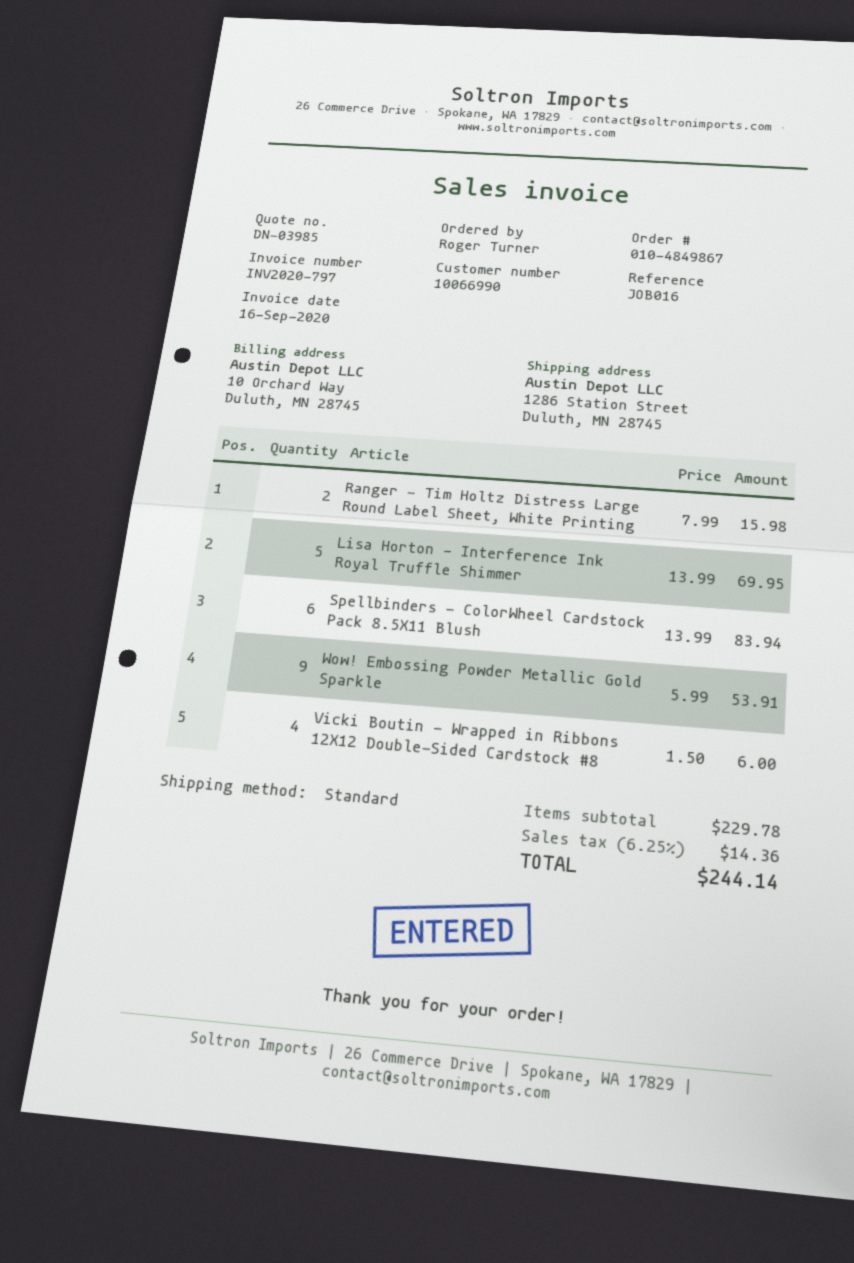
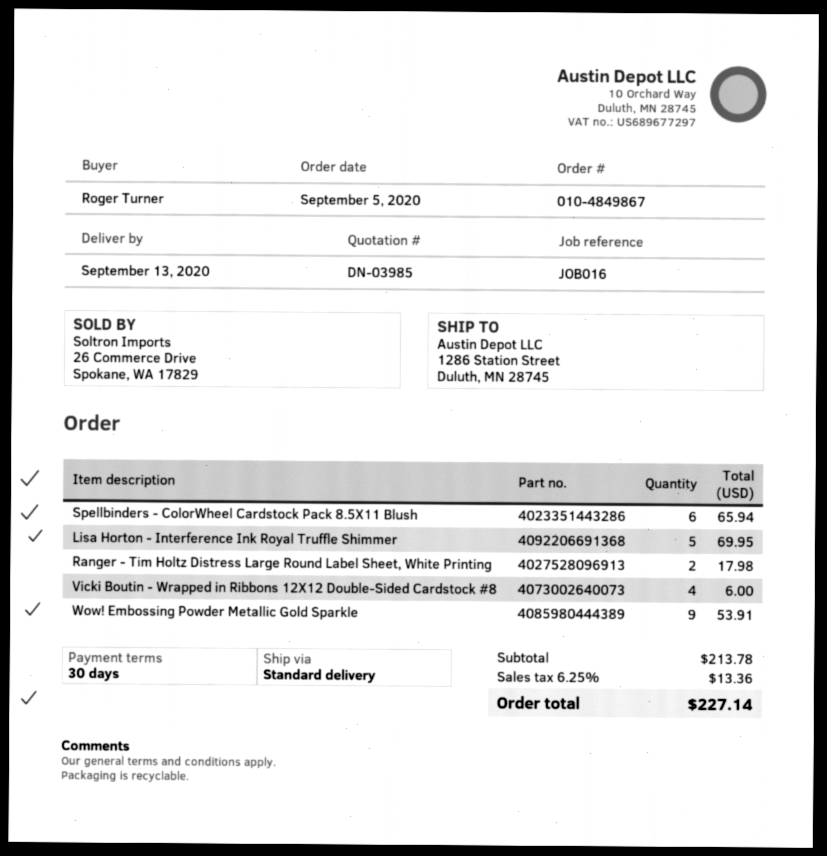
Ranger - Tim Holtz Distress Large Round Label Sheet, White Printing: 2 for 15.98 -> 2 for 17.98
Spellbinders - ColorWheel Cardstock Pack 8.5X11 Blush: 6 for 83.94 -> 6 for 65.94
subtotal: 229.78 -> 213.78
tax: 6.25% = 14.36 -> 6.25% = 13.36
total: 244.14 -> 227.14

